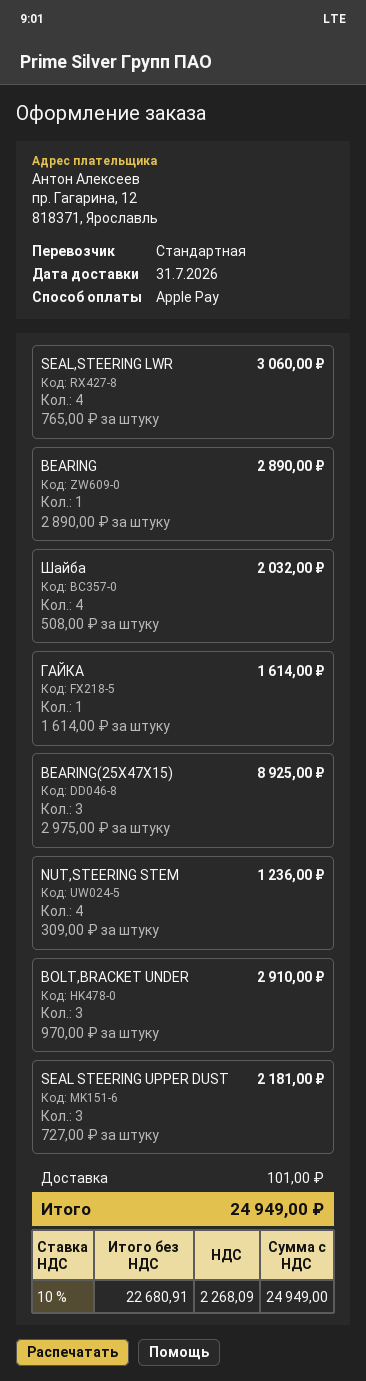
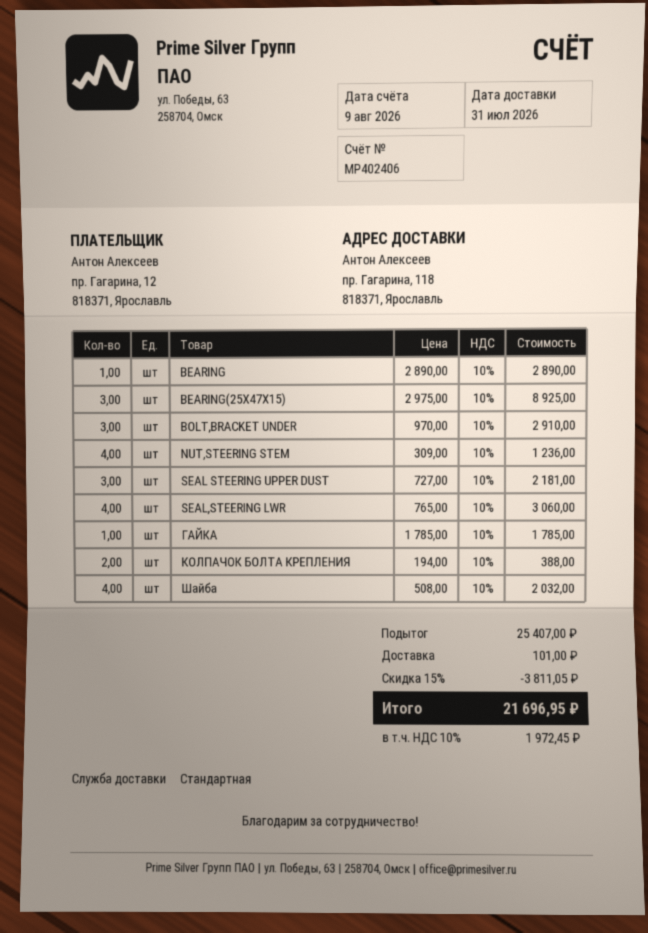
ГАЙКА: 1 x 1614.00 = 1614.00 -> 1 x 1785.00 = 1785.00
КОЛПАЧОК БОЛТА КРЕПЛЕНИЯ: none -> 2 x 194.00 = 388.00
discount: none -> 15% = 3811.05
tax: 10% = 2268.09 -> 10% = 1972.45
total: 24949.00 -> 21696.95

